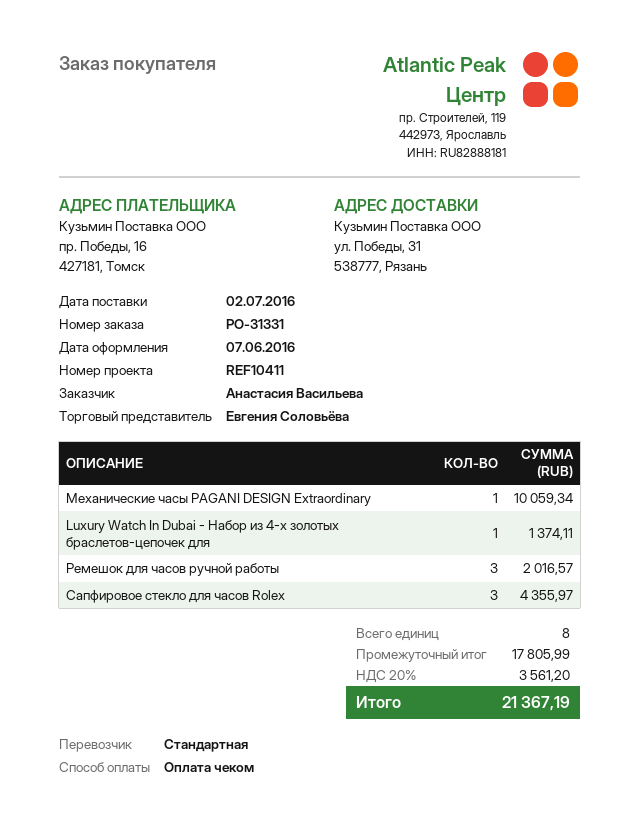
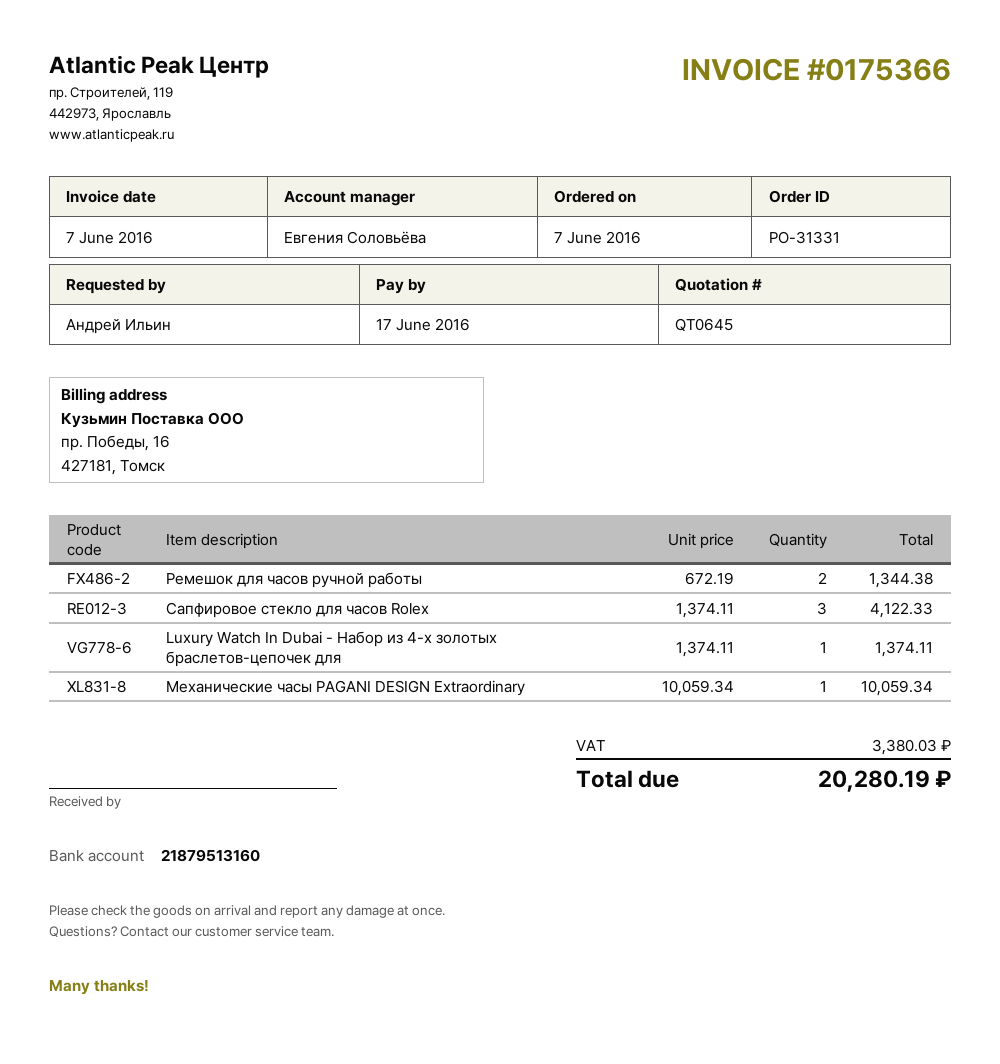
ordered by: Анастасия Васильева -> Андрей Ильин
Ремешок для часов ручной работы: 3 for 2016.57 -> 2 for 1344.38
Сапфировое стекло для часов Rolex: 3 for 4355.97 -> 3 for 4122.33
tax: 3561.20 -> 3380.03
total: 21367.19 -> 20280.19

